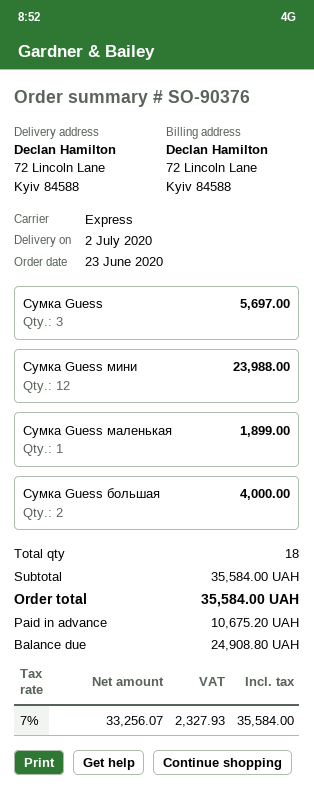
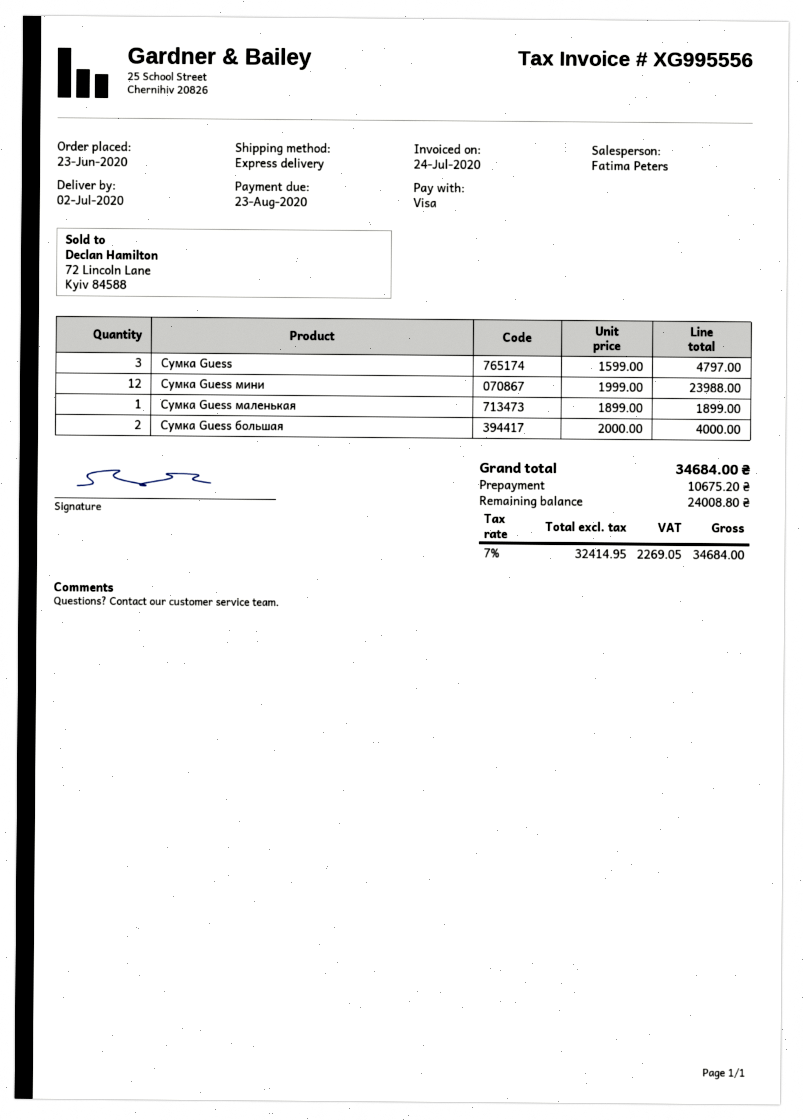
Сумка Guess: 3 for 5697.00 -> 3 for 4797.00
net: 33256.07 -> 32414.95
tax: 7% = 2327.93 -> 7% = 2269.05
total: 35584.00 -> 34684.00
balance: 24908.80 -> 24008.80

